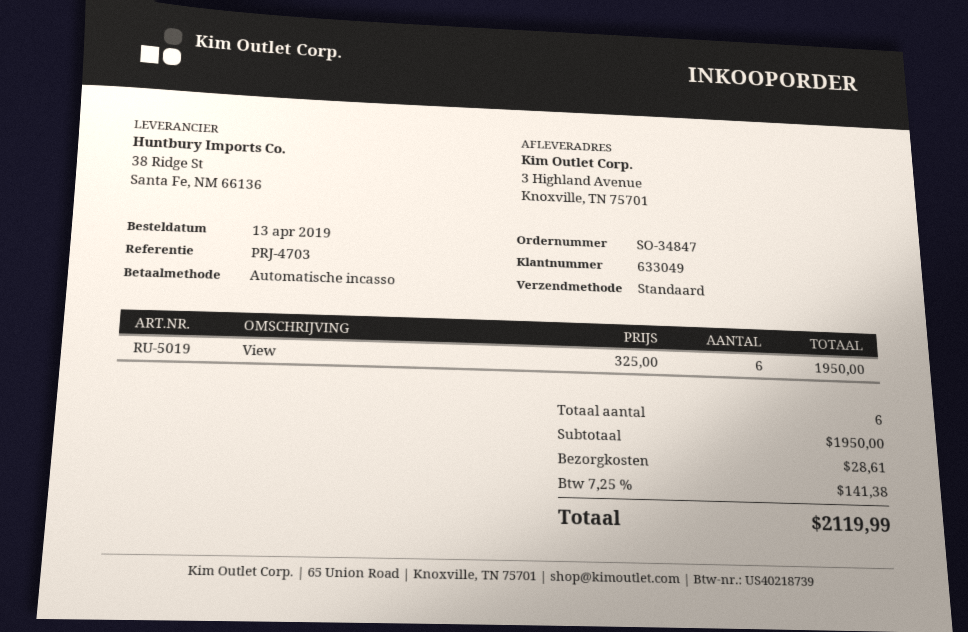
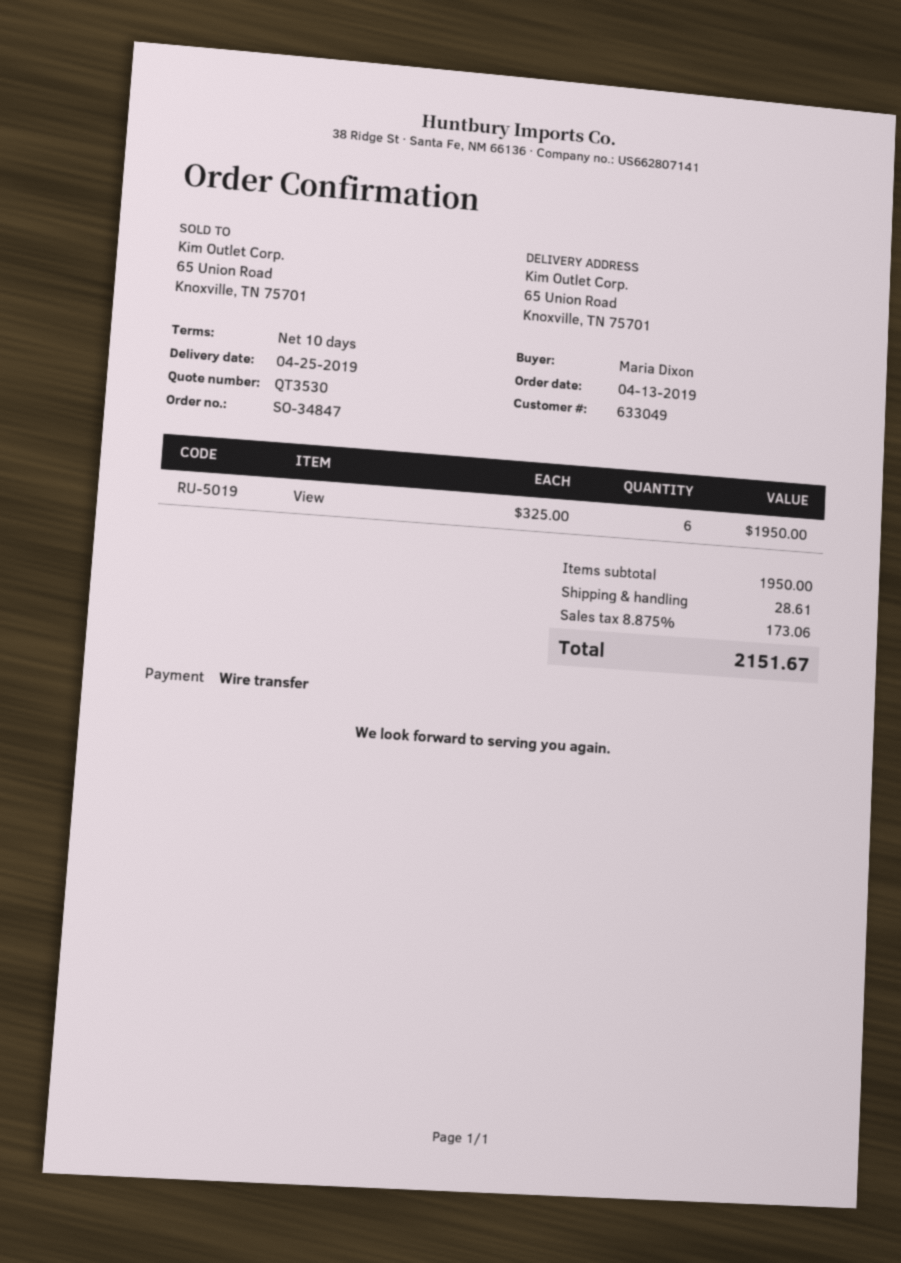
payment method: direct debit -> bank transfer
ship to: 3 Highland Avenue, Knoxville, TN 75701 -> 65 Union Road, Knoxville, TN 75701
tax: 7.25% = 141.38 -> 8.875% = 173.06
total: 2119.99 -> 2151.67

